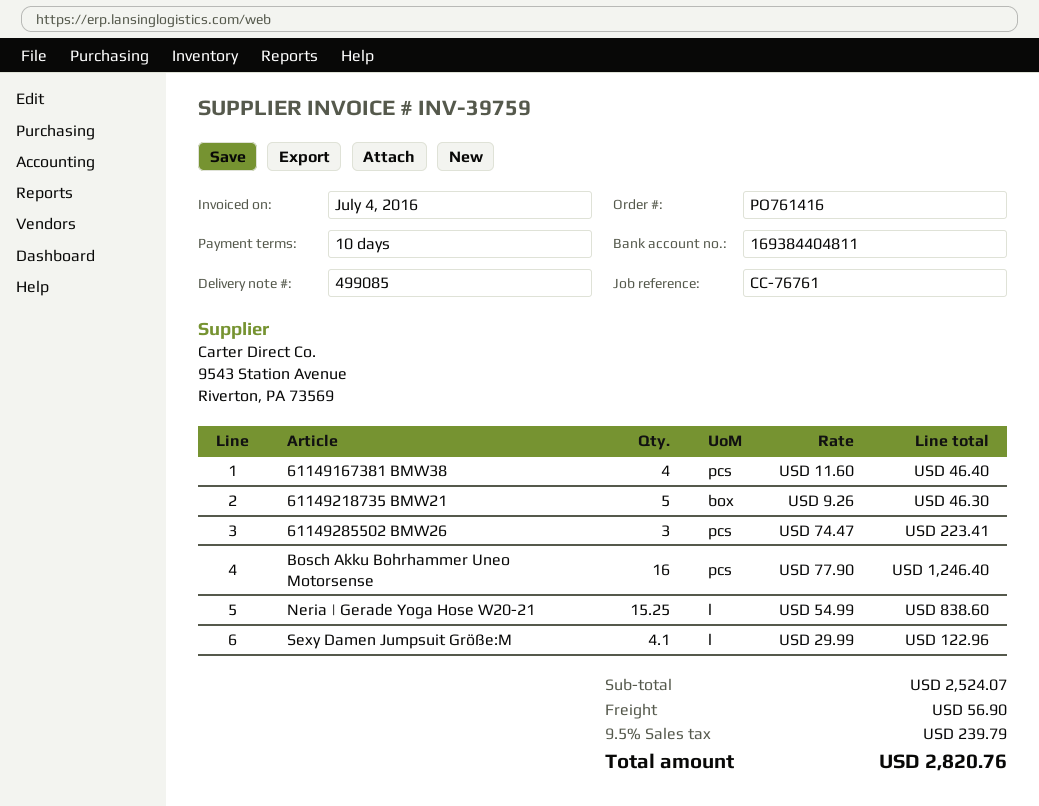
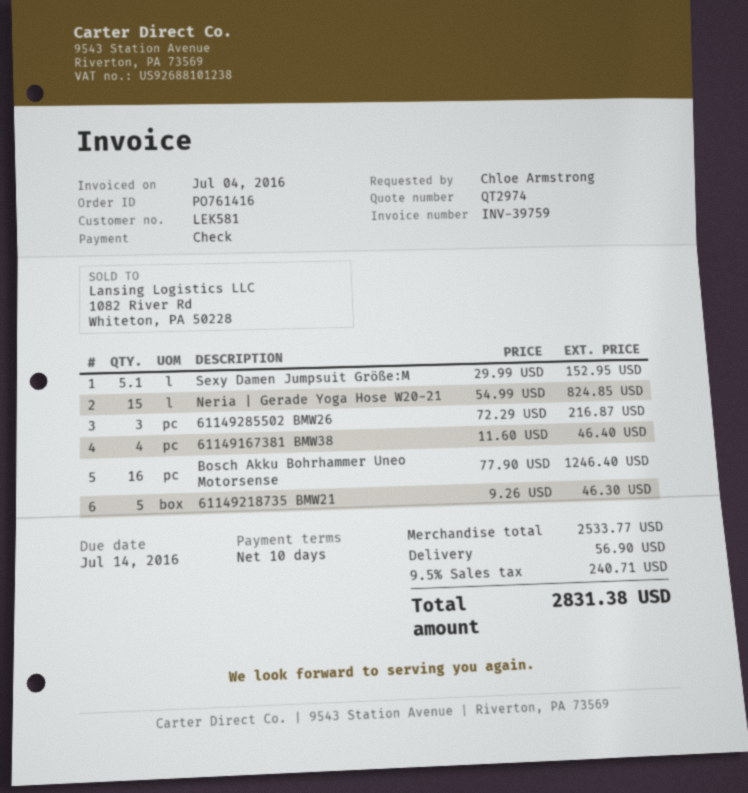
61149285502 BMW26: 3 x 74.47 = 223.41 -> 3 x 72.29 = 216.87
Neria | Gerade Yoga Hose W20-21: 15.25 x 54.99 = 838.60 -> 15 x 54.99 = 824.85
Sexy Damen Jumpsuit Größe:M: 4.1 x 29.99 = 122.96 -> 5.1 x 29.99 = 152.95
subtotal: 2524.07 -> 2533.77
tax: 9.5% = 239.79 -> 9.5% = 240.71
total: 2820.76 -> 2831.38

